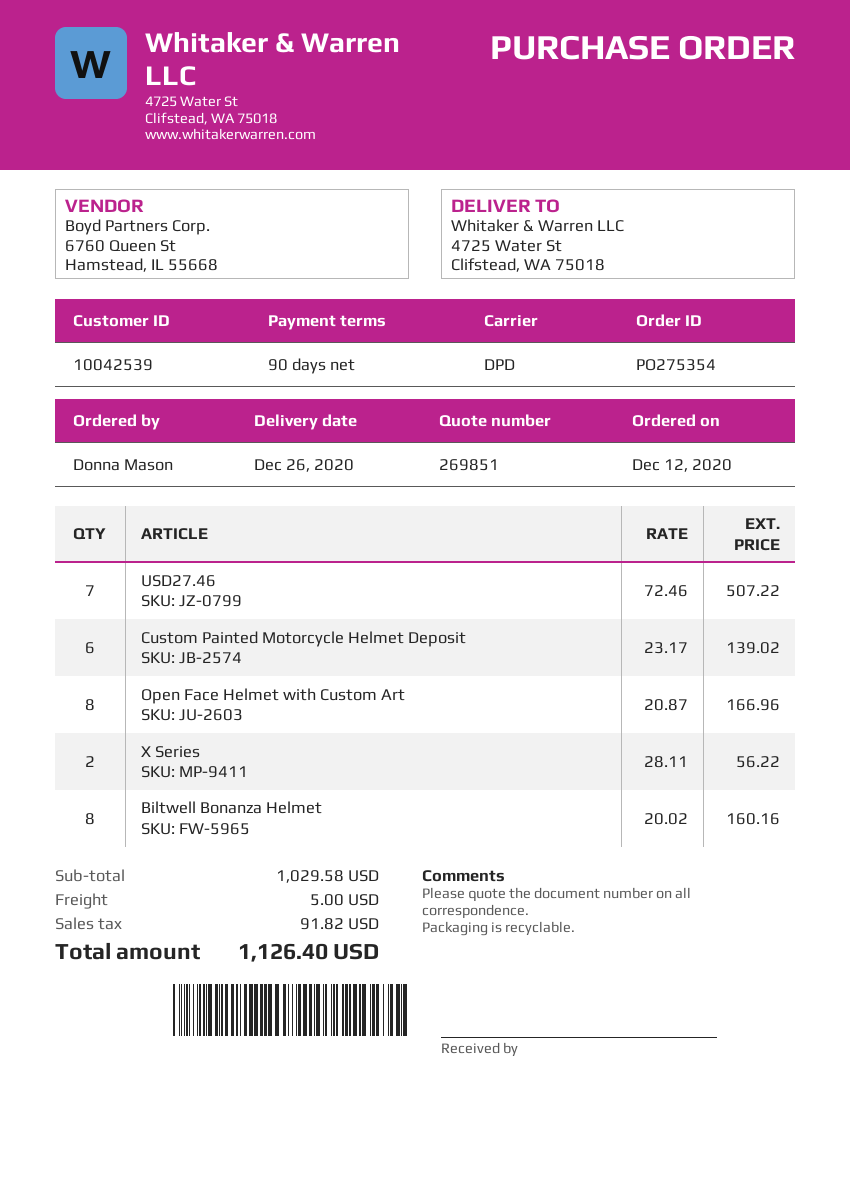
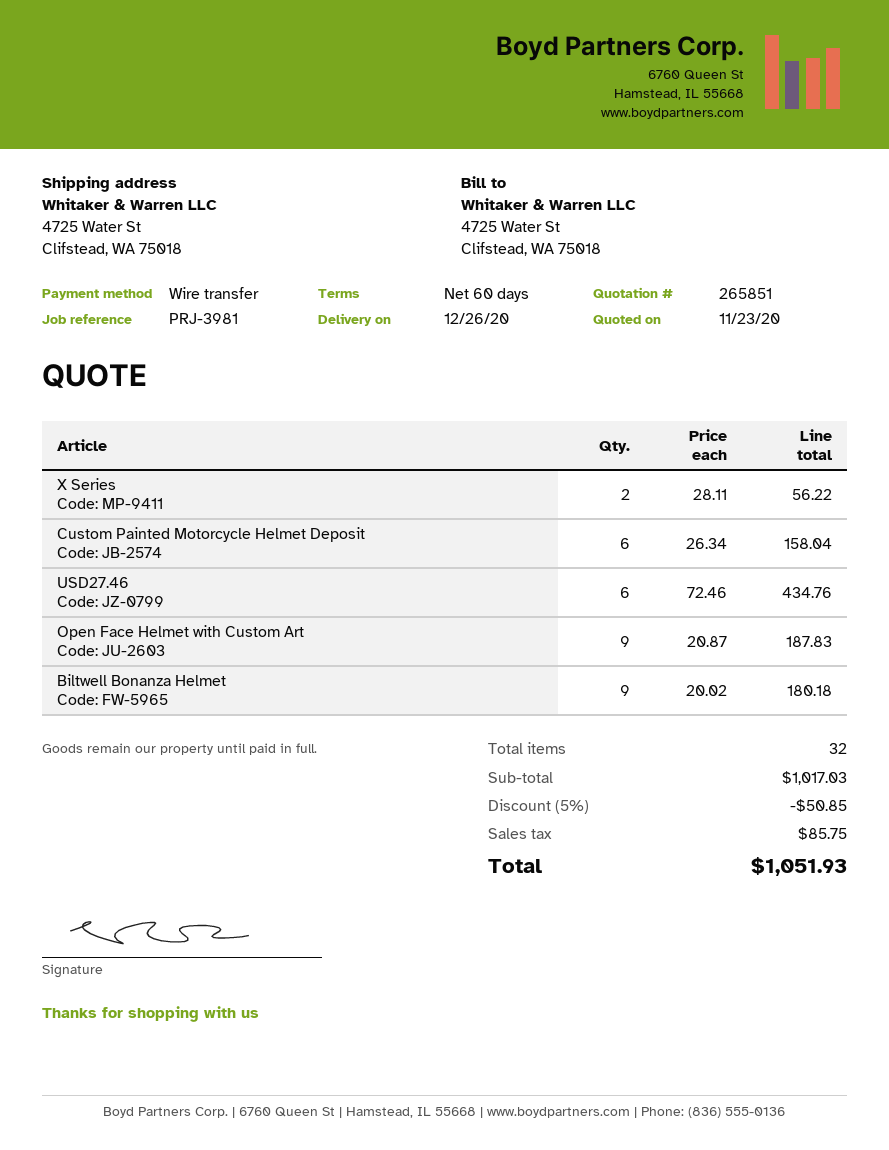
quote number: 269851 -> 265851
payment terms: 90 days -> 60 days
USD27.46: 7 x 72.46 = 507.22 -> 6 x 72.46 = 434.76
Custom Painted Motorcycle Helmet Deposit: 6 x 23.17 = 139.02 -> 6 x 26.34 = 158.04
Open Face Helmet with Custom Art: 8 x 20.87 = 166.96 -> 9 x 20.87 = 187.83
Biltwell Bonanza Helmet: 8 x 20.02 = 160.16 -> 9 x 20.02 = 180.18
subtotal: 1029.58 -> 1017.03
discount: none -> 5% = 50.85
shipping: 5.00 -> none
tax: 91.82 -> 85.75
total: 1126.40 -> 1051.93

